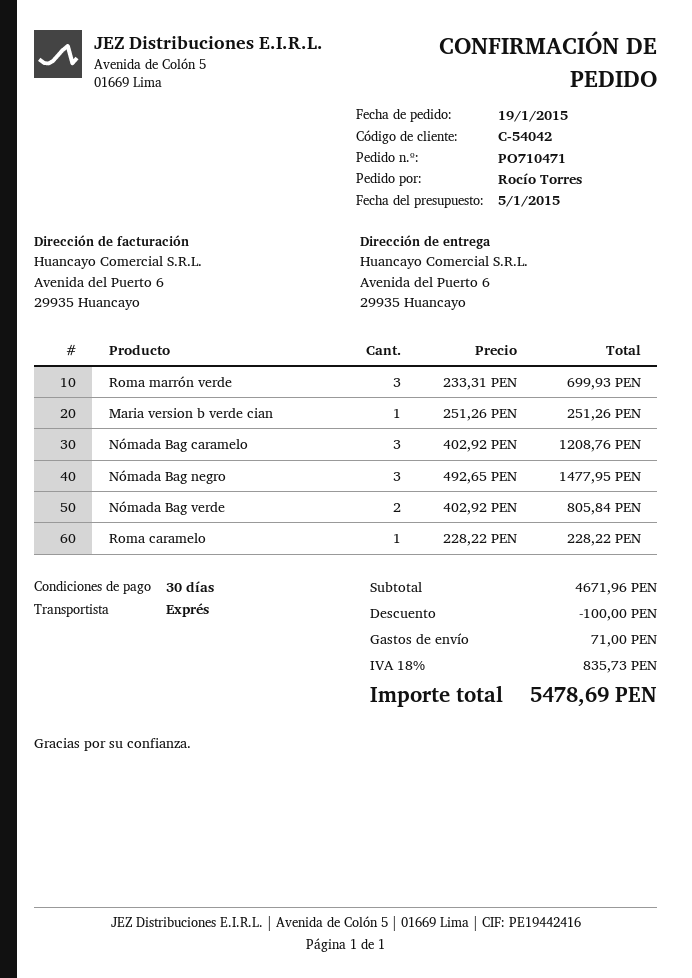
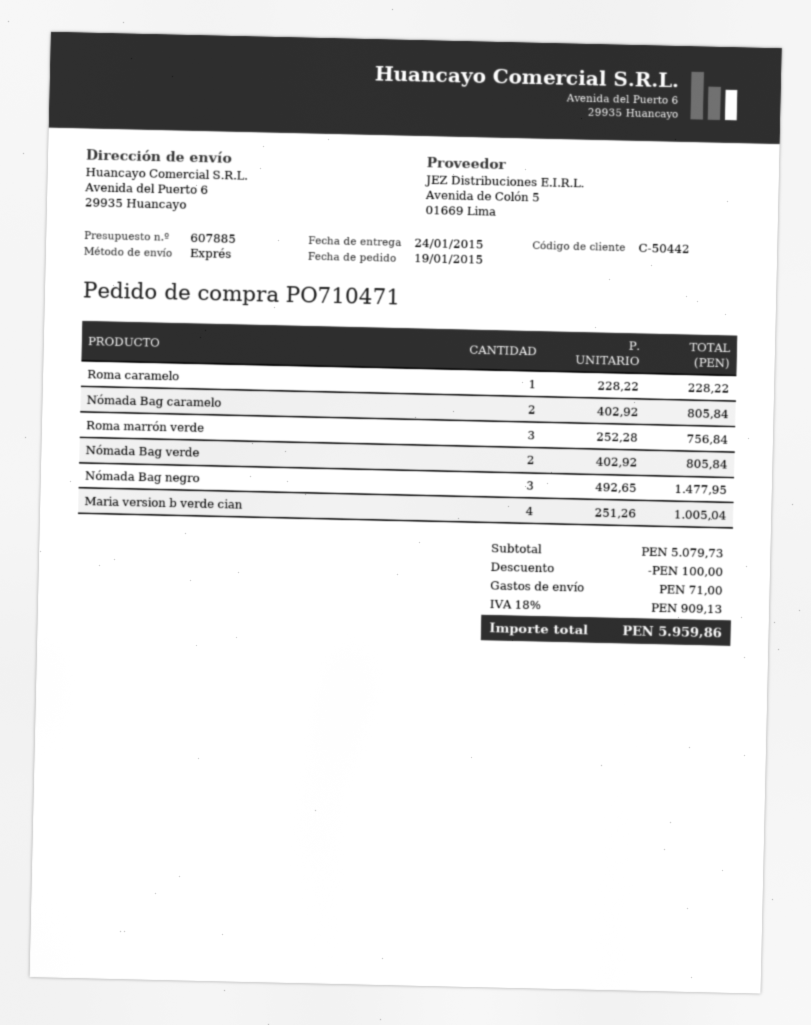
customer number: C-54042 -> C-50442
Roma marrón verde: 3 x 233.31 = 699.93 -> 3 x 252.28 = 756.84
Maria version b verde cian: 1 x 251.26 = 251.26 -> 4 x 251.26 = 1005.04
Nómada Bag caramelo: 3 x 402.92 = 1208.76 -> 2 x 402.92 = 805.84
subtotal: 4671.96 -> 5079.73
tax: 18% = 835.73 -> 18% = 909.13
total: 5478.69 -> 5959.86

